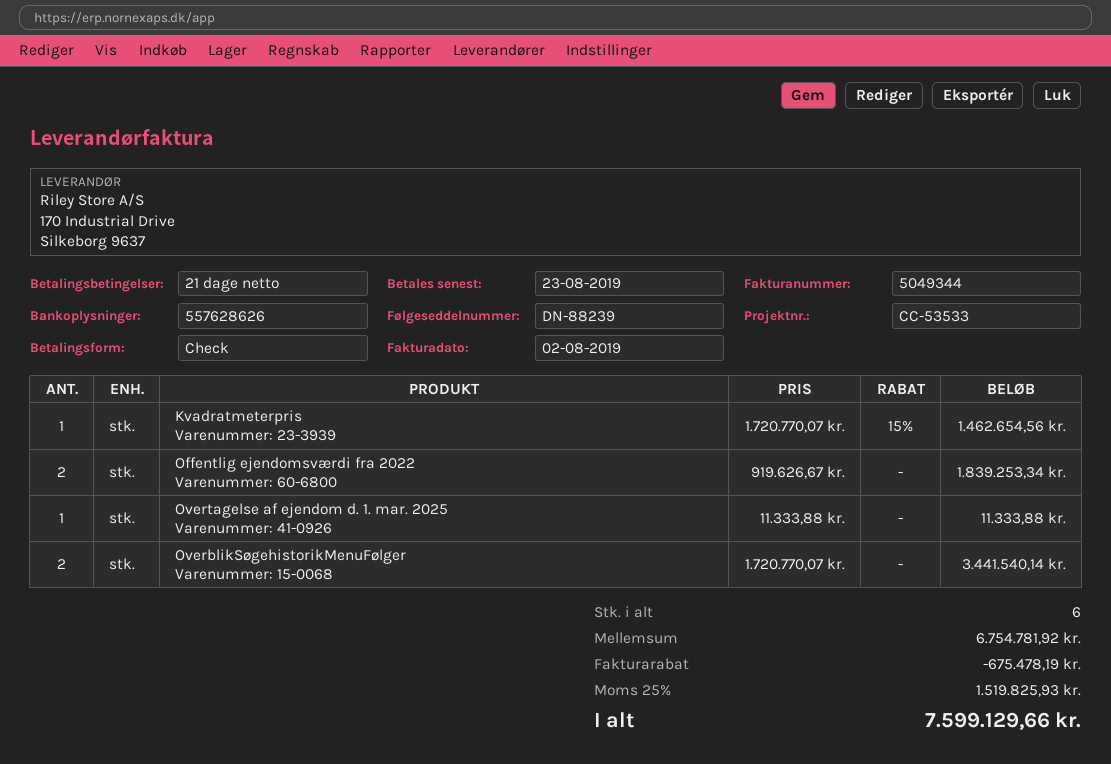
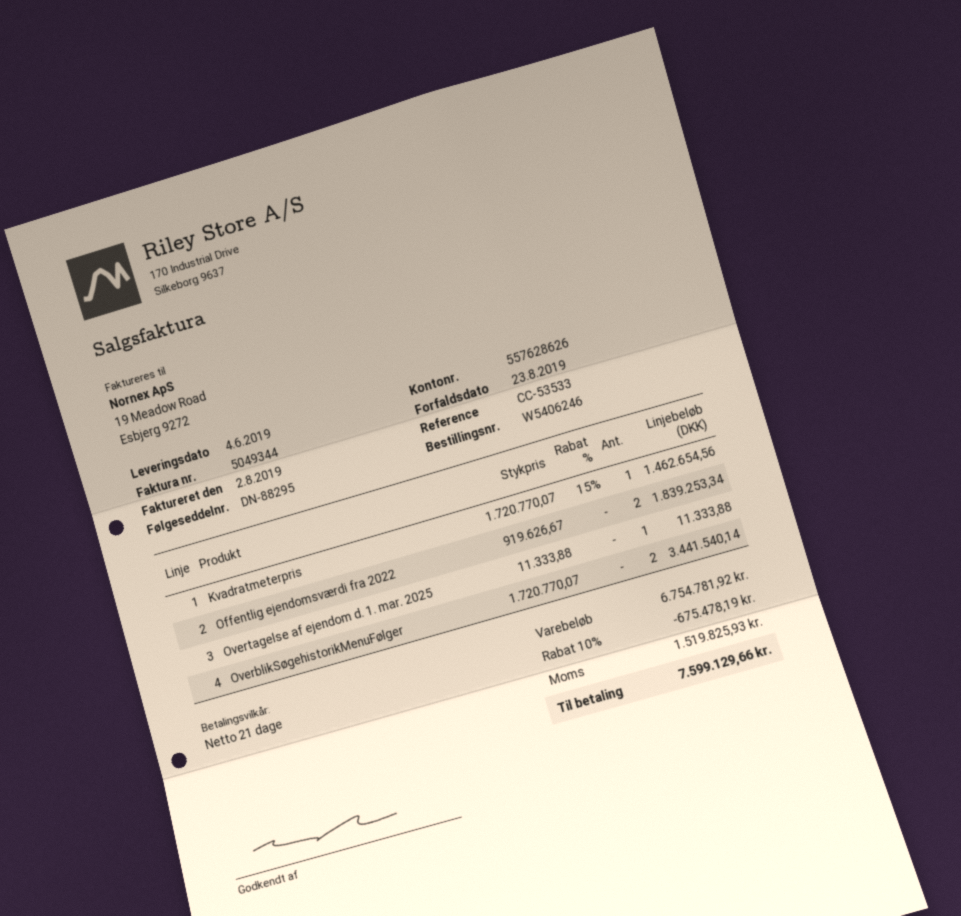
delivery note number: DN-88239 -> DN-88295

